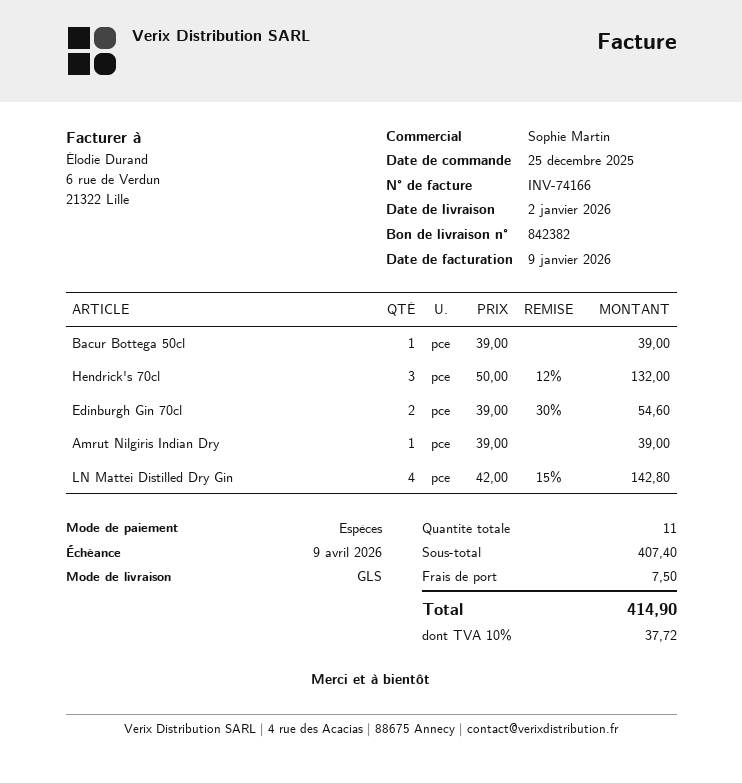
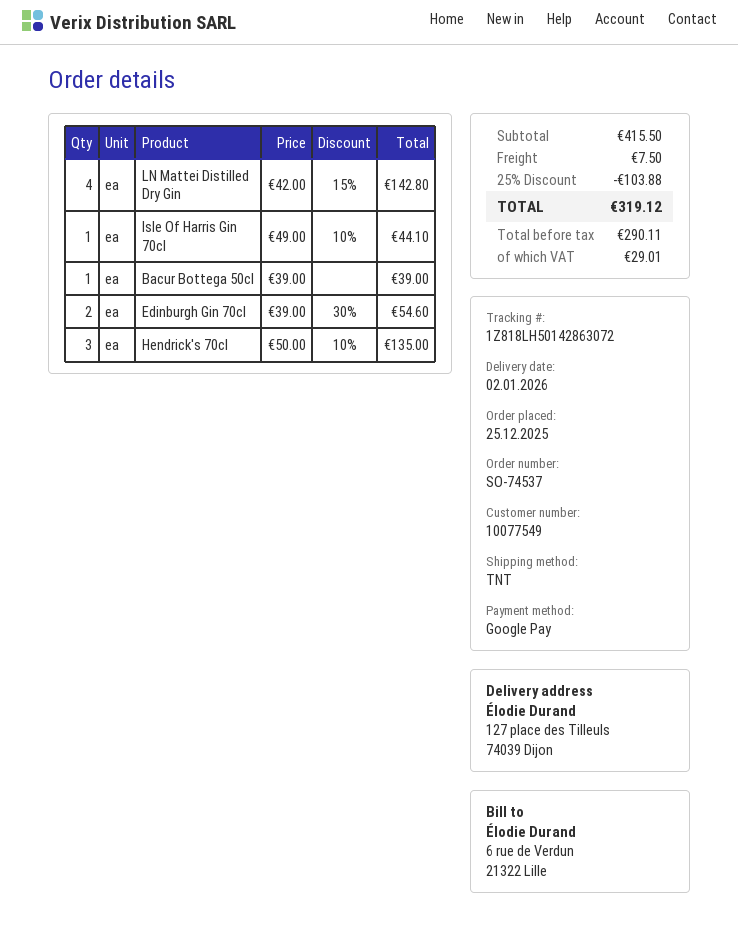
payment method: cash -> Google Pay
shipping method: GLS -> TNT
Hendrick's 70cl: 3 x 50.00 - 12% = 132.00 -> 3 x 50.00 - 10% = 135.00
Amrut Nilgiris Indian Dry: 1 x 39.00 = 39.00 -> none
Isle Of Harris Gin 70cl: none -> 1 x 49.00 - 10% = 44.10
subtotal: 407.40 -> 415.50
discount: none -> 25% = 103.88
tax: 37.72 -> 29.01
total: 414.90 -> 319.12

